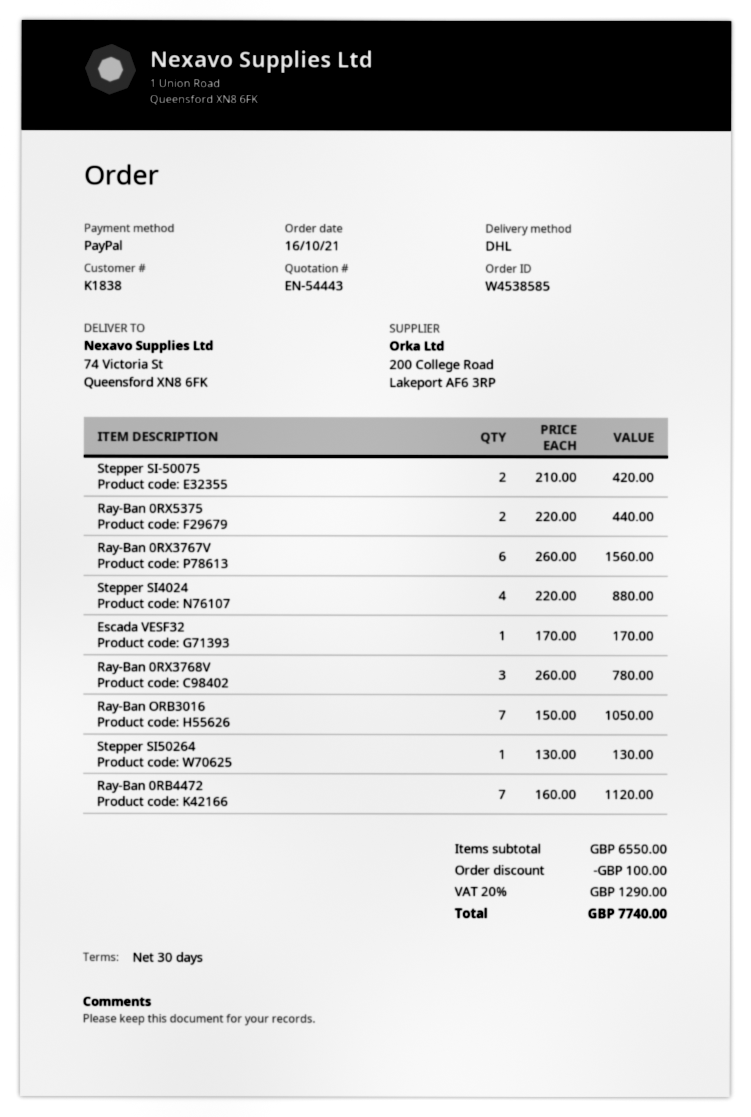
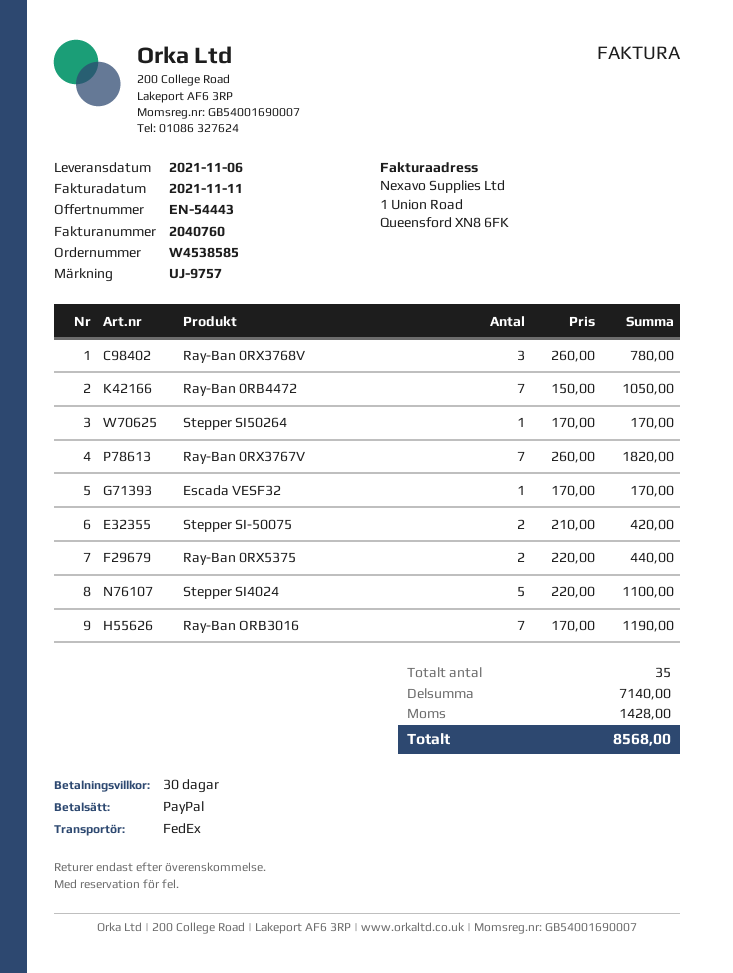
shipping method: DHL -> FedEx
Ray-Ban 0RX3767V: 6 x 260.00 = 1560.00 -> 7 x 260.00 = 1820.00
Stepper SI4024: 4 x 220.00 = 880.00 -> 5 x 220.00 = 1100.00
Ray-Ban ORB3016: 7 x 150.00 = 1050.00 -> 7 x 170.00 = 1190.00
Stepper SI50264: 1 x 130.00 = 130.00 -> 1 x 170.00 = 170.00
Ray-Ban 0RB4472: 7 x 160.00 = 1120.00 -> 7 x 150.00 = 1050.00
subtotal: 6550.00 -> 7140.00
discount: 100.00 -> none
tax: 1290.00 -> 1428.00
total: 7740.00 -> 8568.00

